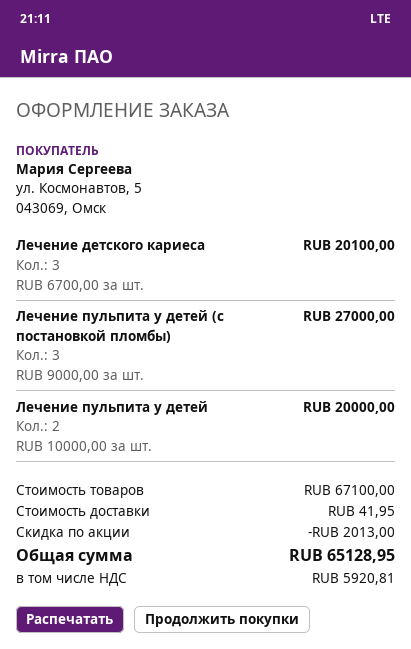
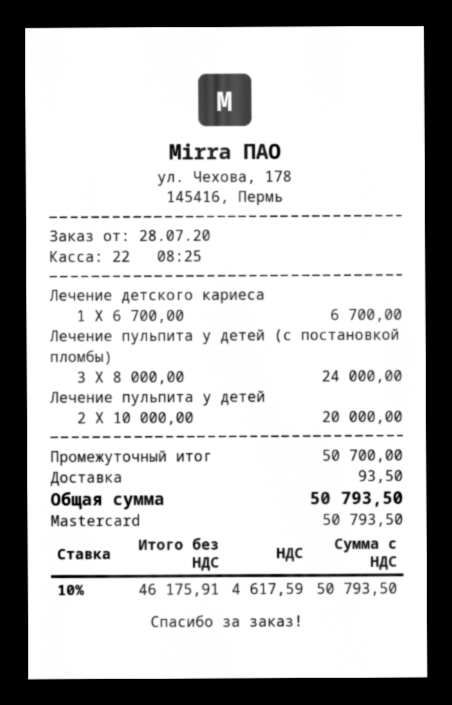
Лечение детского кариеса: 3 x 6700.00 = 20100.00 -> 1 x 6700.00 = 6700.00
Лечение пульпита у детей (с постановкой пломбы): 3 x 9000.00 = 27000.00 -> 3 x 8000.00 = 24000.00
subtotal: 67100.00 -> 50700.00
discount: 2013.00 -> none
shipping: 41.95 -> 93.50
tax: 5920.81 -> 4617.59
total: 65128.95 -> 50793.50

